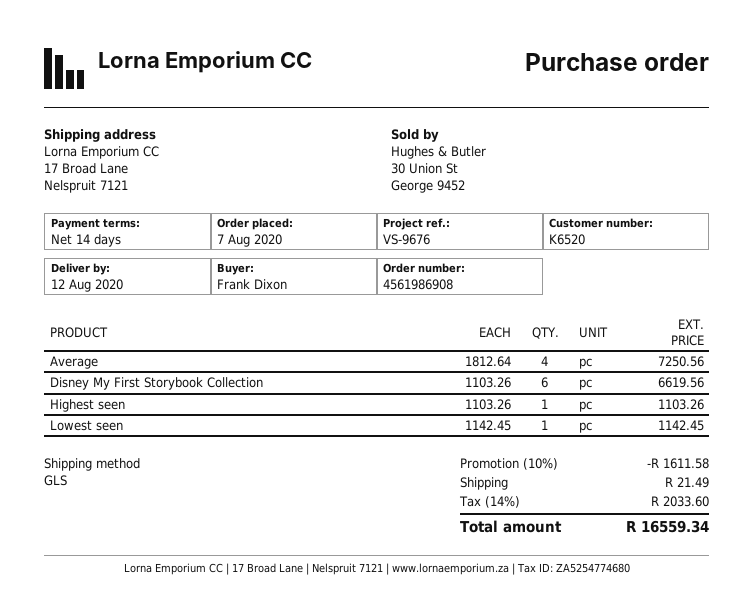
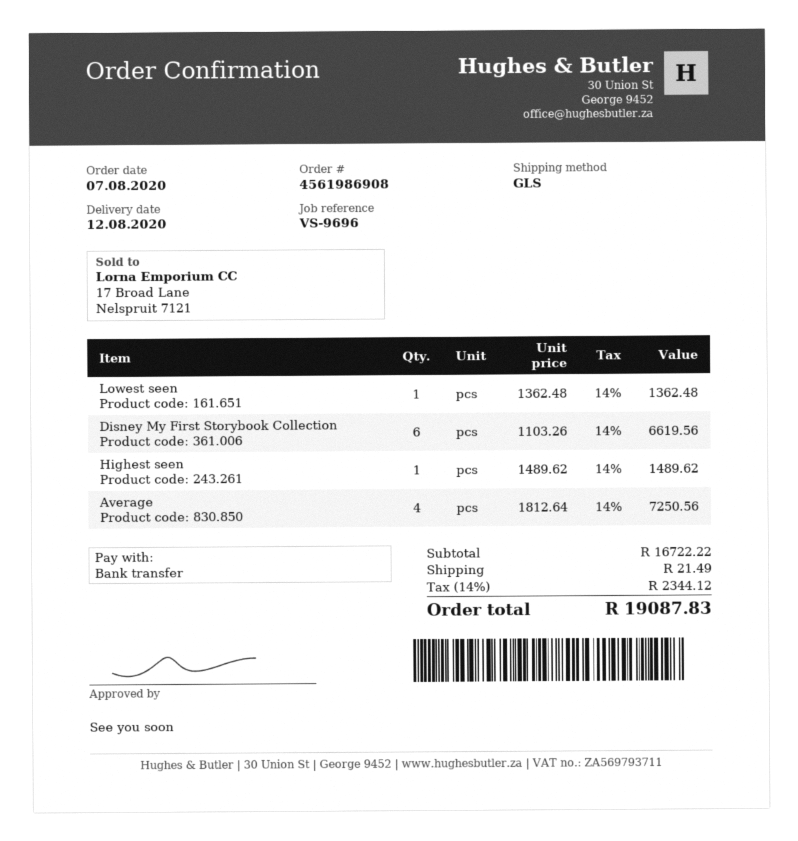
reference: VS-9676 -> VS-9696
Highest seen: 1 x 1103.26 = 1103.26 -> 1 x 1489.62 = 1489.62
Lowest seen: 1 x 1142.45 = 1142.45 -> 1 x 1362.48 = 1362.48
discount: 10% = 1611.58 -> none
tax: 14% = 2033.60 -> 14% = 2344.12
total: 16559.34 -> 19087.83

